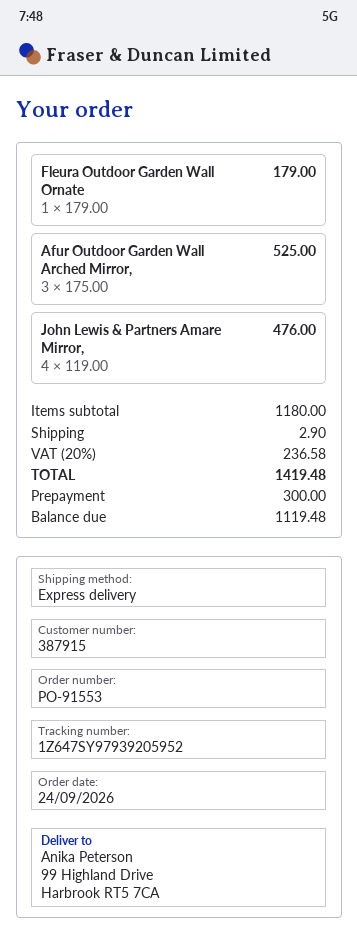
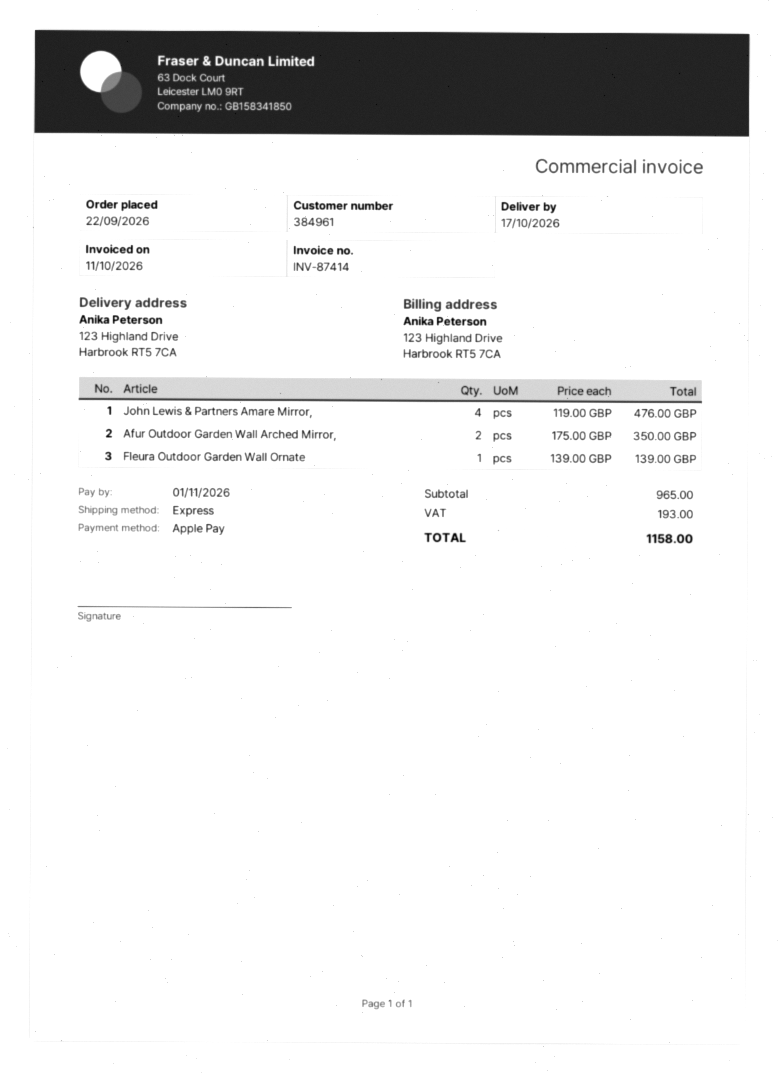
order date: 2026-09-24 -> 2026-09-22
customer number: 387915 -> 384961
ship to: 99 Highland Drive, Harbrook RT5 7CA -> 123 Highland Drive, Harbrook RT5 7CA
Fleura Outdoor Garden Wall Ornate: 1 x 179.00 = 179.00 -> 1 x 139.00 = 139.00
Afur Outdoor Garden Wall Arched Mirror,: 3 x 175.00 = 525.00 -> 2 x 175.00 = 350.00
subtotal: 1180.00 -> 965.00
shipping: 2.90 -> none
tax: 236.58 -> 193.00
total: 1419.48 -> 1158.00

